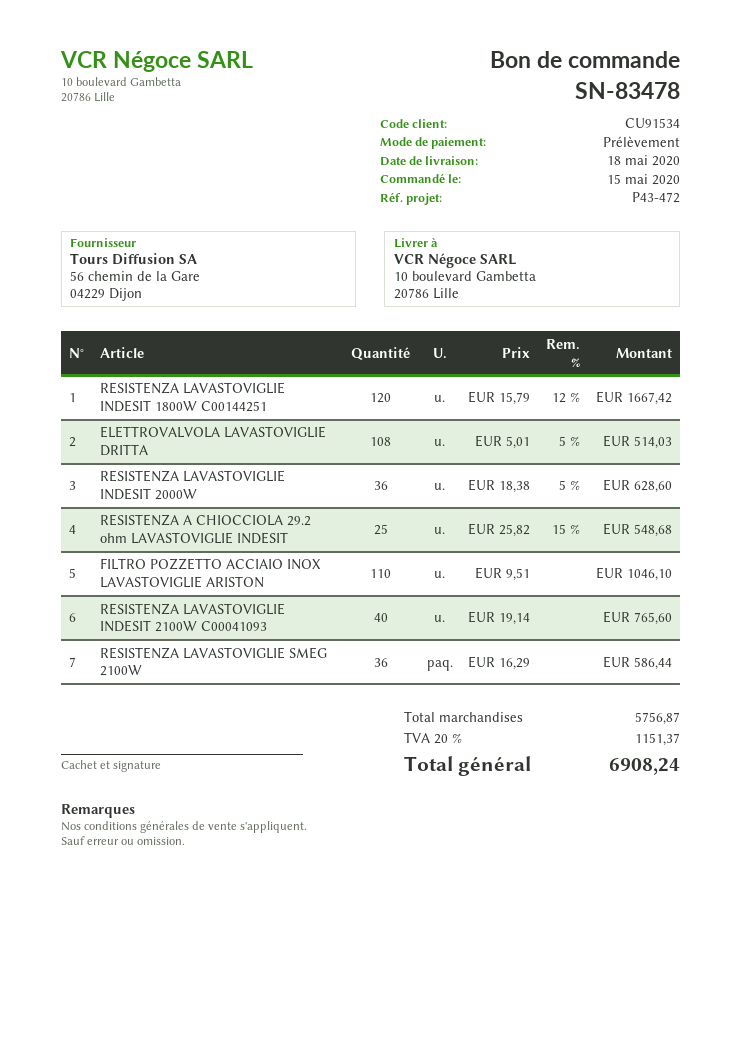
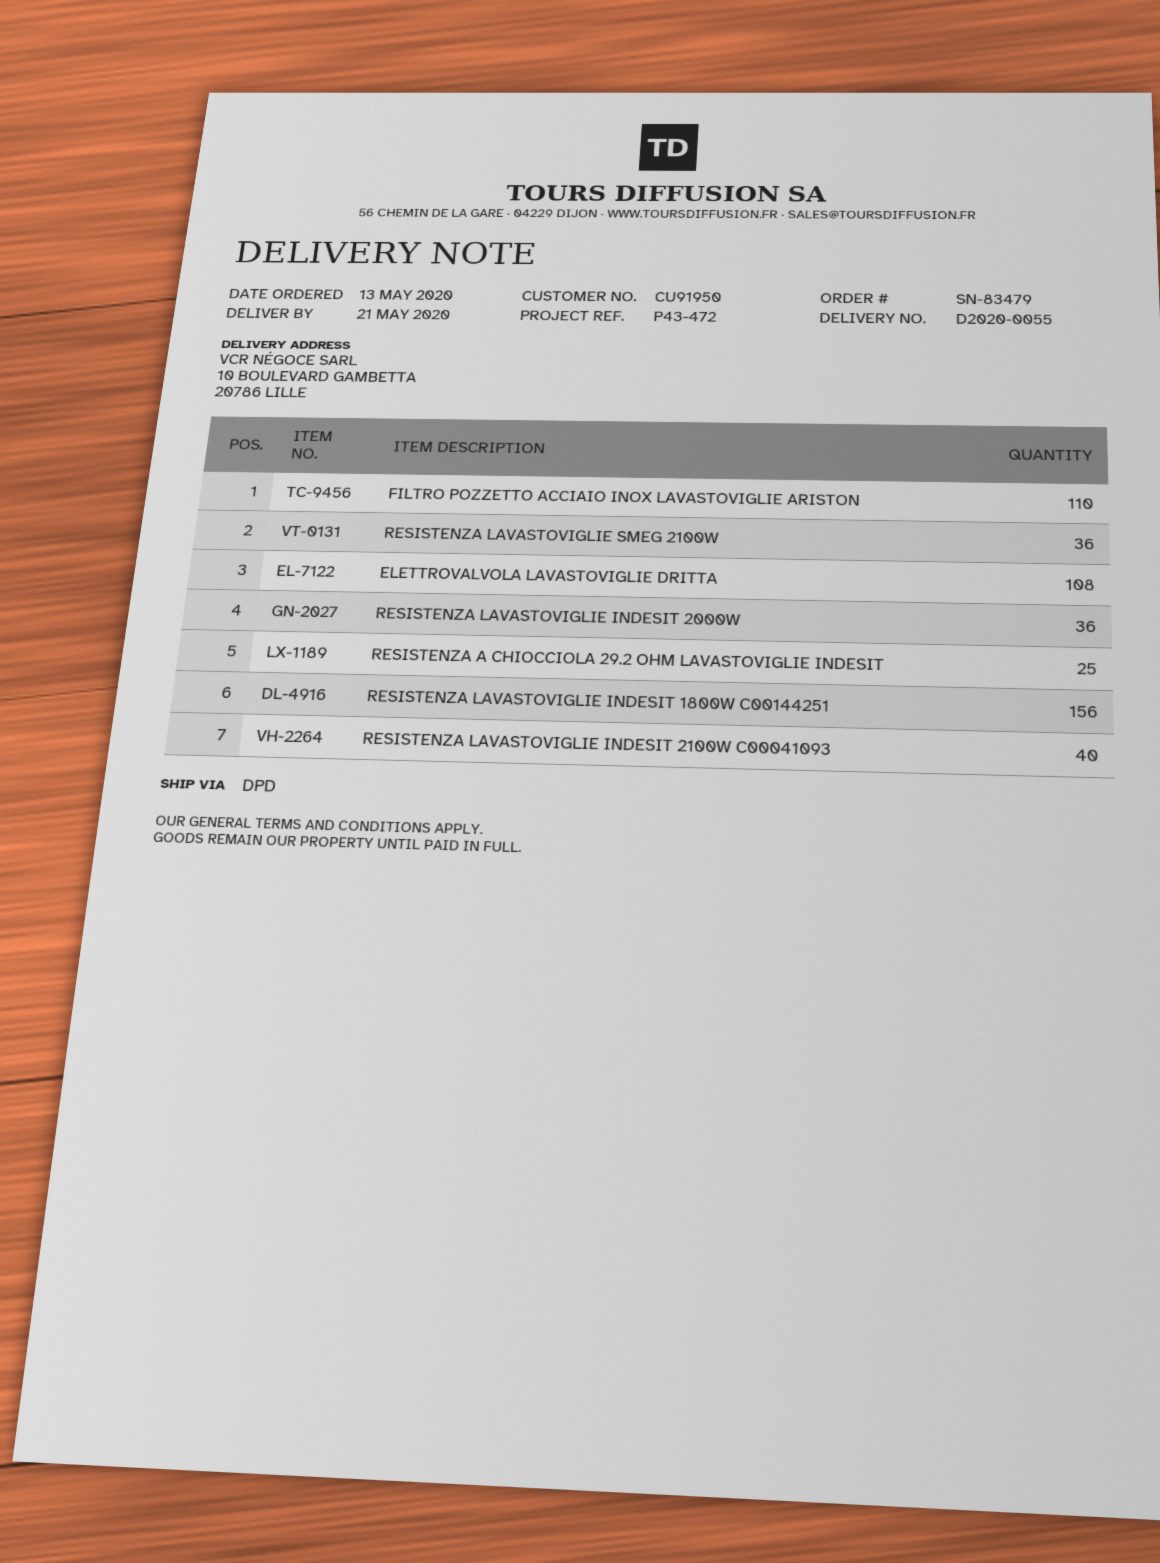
order number: SN-83478 -> SN-83479
order date: 2020-05-15 -> 2020-05-13
delivery date: 2020-05-18 -> 2020-05-21
customer number: CU91534 -> CU91950
RESISTENZA LAVASTOVIGLIE INDESIT 1800W C00144251: 120 -> 156

